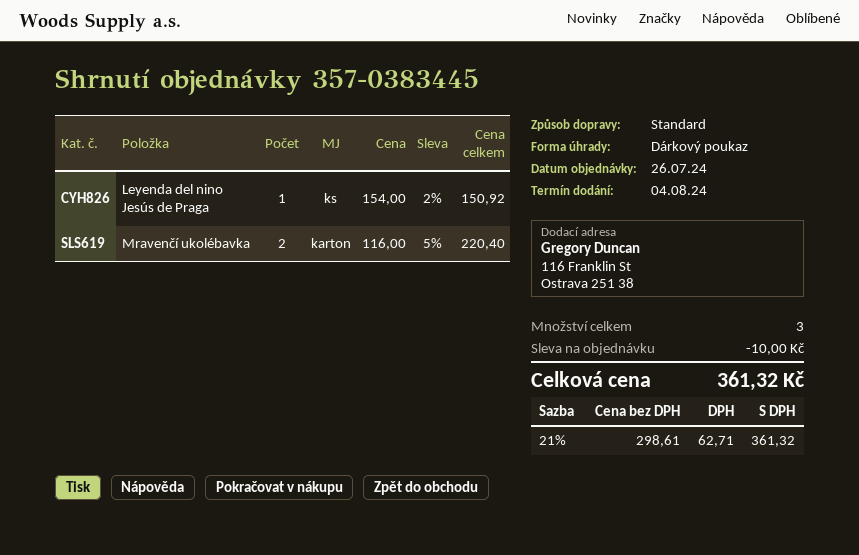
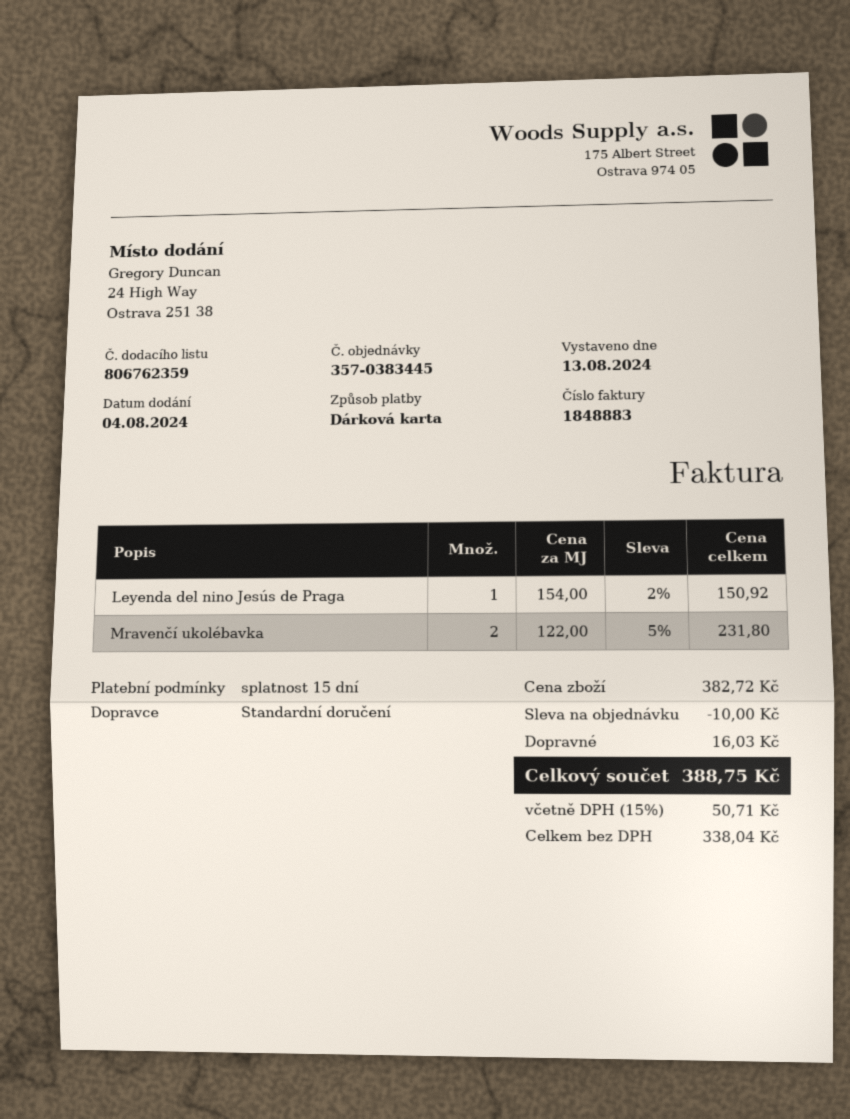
ship to: 116 Franklin St, Ostrava 251 38 -> 24 High Way, Ostrava 251 38
Mravenčí ukolébavka: 2 x 116.00 - 5% = 220.40 -> 2 x 122.00 - 5% = 231.80
shipping: none -> 16.03
net: 298.61 -> 338.04
tax: 21% = 62.71 -> 15% = 50.71
total: 361.32 -> 388.75

